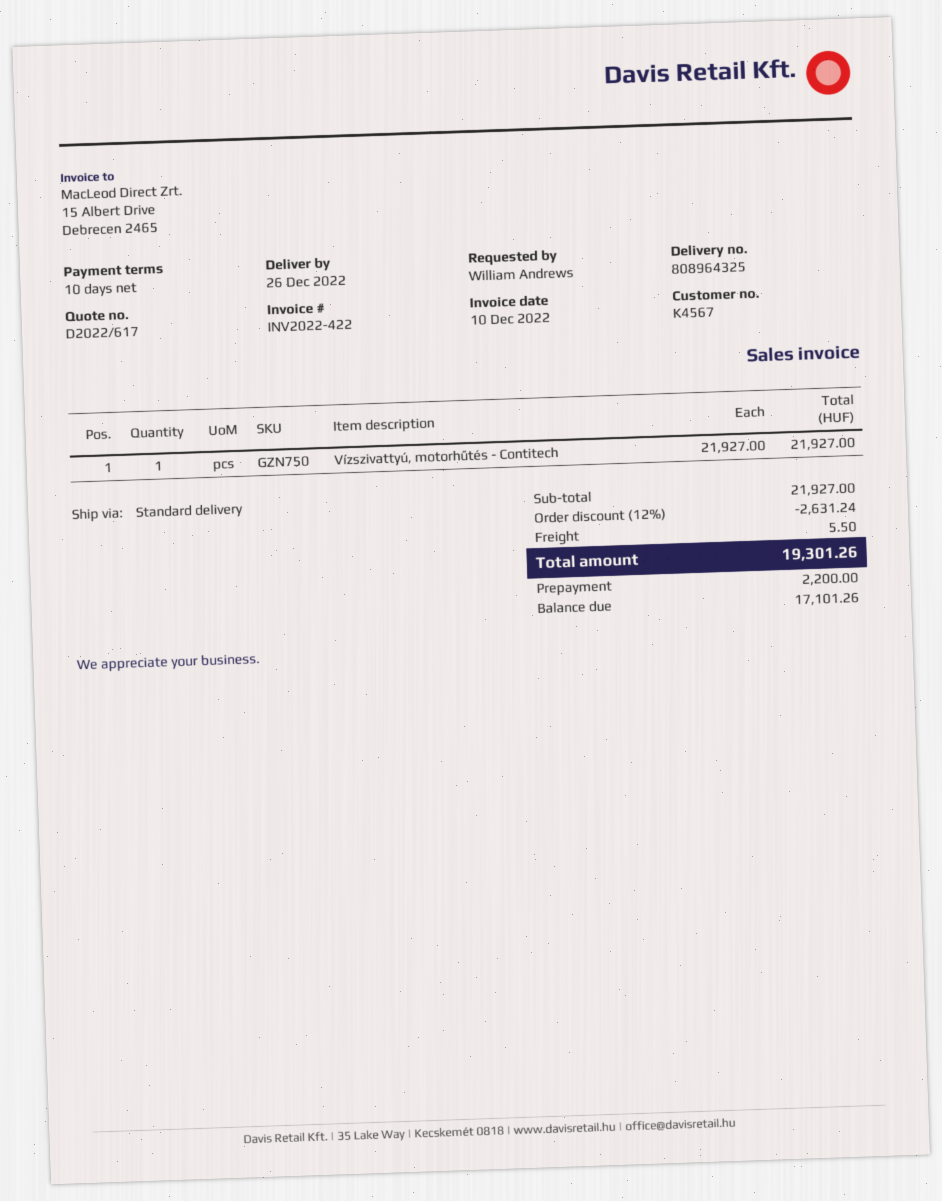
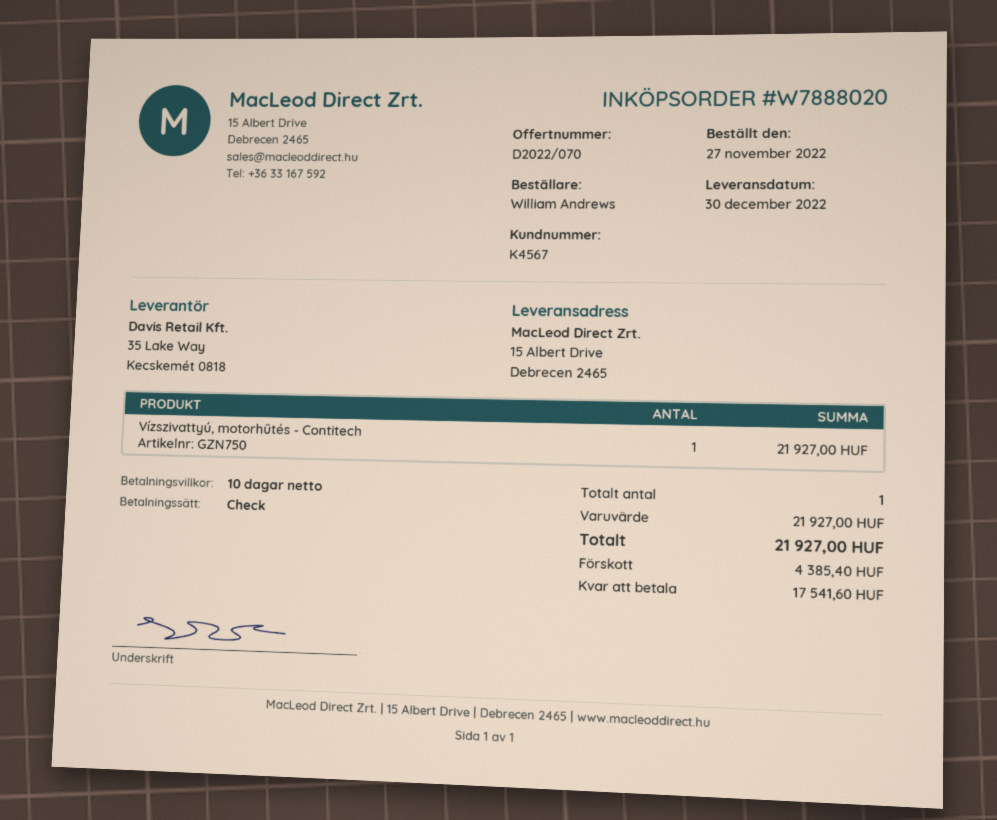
quote number: D2022/617 -> D2022/070
delivery date: 2022-12-26 -> 2022-12-30
discount: 12% = 2631.24 -> none
shipping: 5.50 -> none
total: 19301.26 -> 21927.00
deposit: 2200.00 -> 4385.40
balance: 17101.26 -> 17541.60

